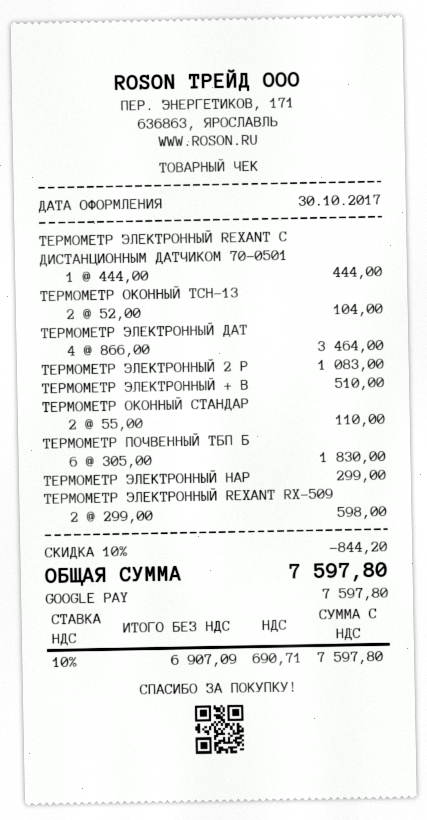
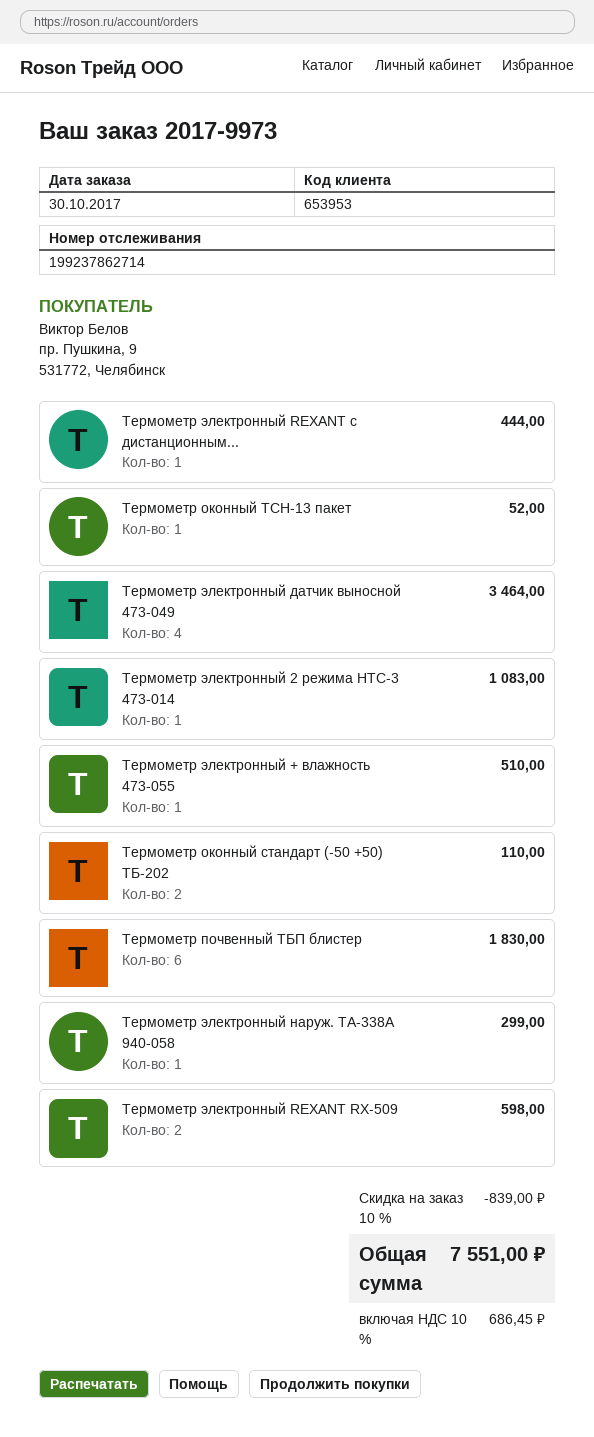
ТЕРМОМЕТР ОКОННЫЙ ТСН-13: 2 for 104.00 -> 1 for 52.00
discount: 10% = 844.20 -> 10% = 839.00
tax: 10% = 690.71 -> 10% = 686.45
total: 7597.80 -> 7551.00

